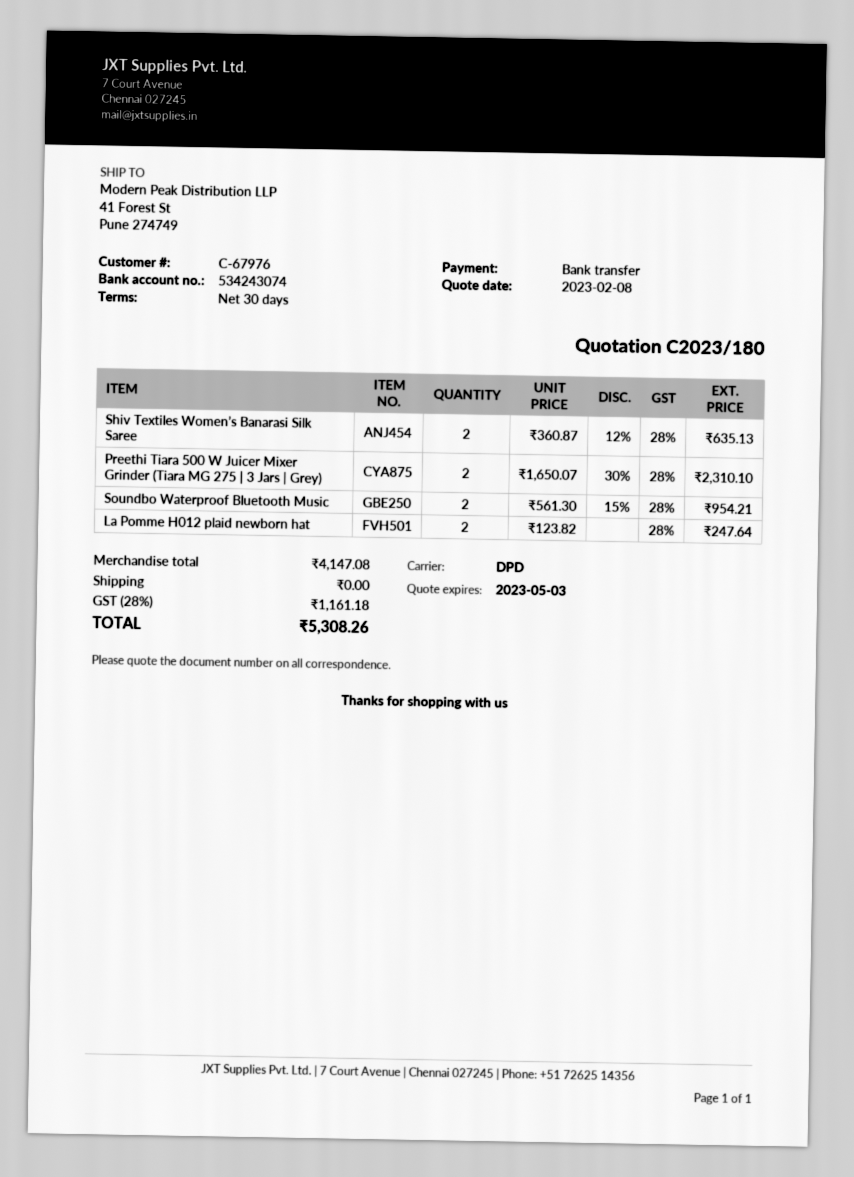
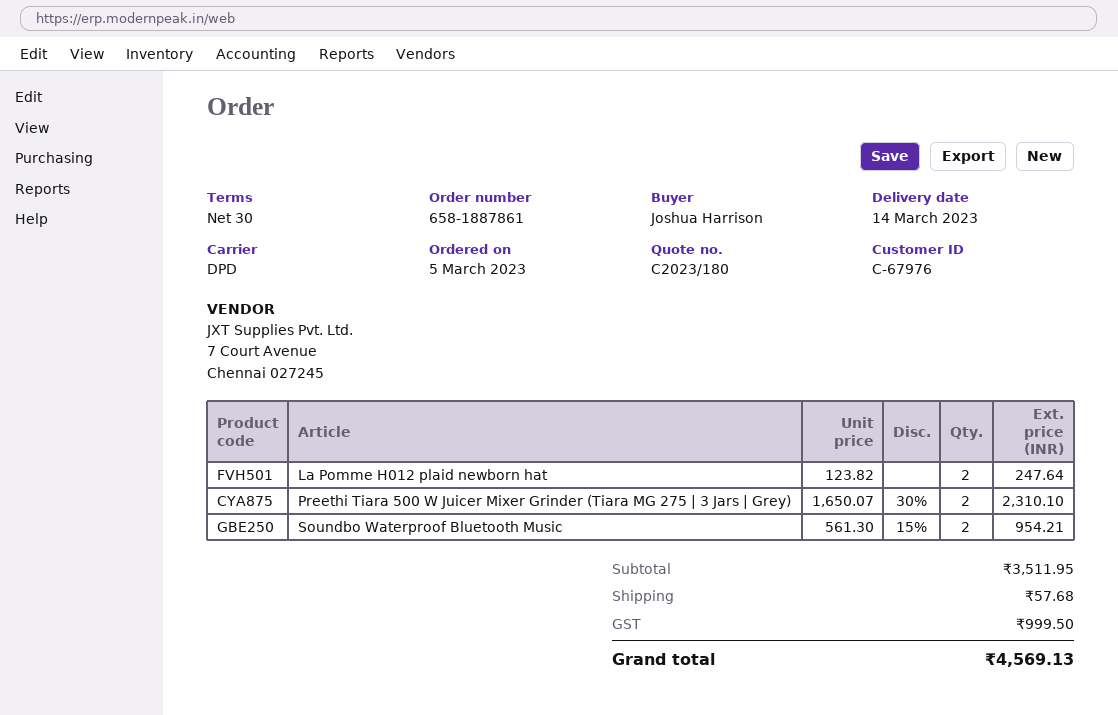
Shiv Textiles Women’s Banarasi Silk Saree: 2 x 360.87 - 12% = 635.13 -> none
subtotal: 4147.08 -> 3511.95
shipping: 0.00 -> 57.68
tax: 1161.18 -> 999.50
total: 5308.26 -> 4569.13

